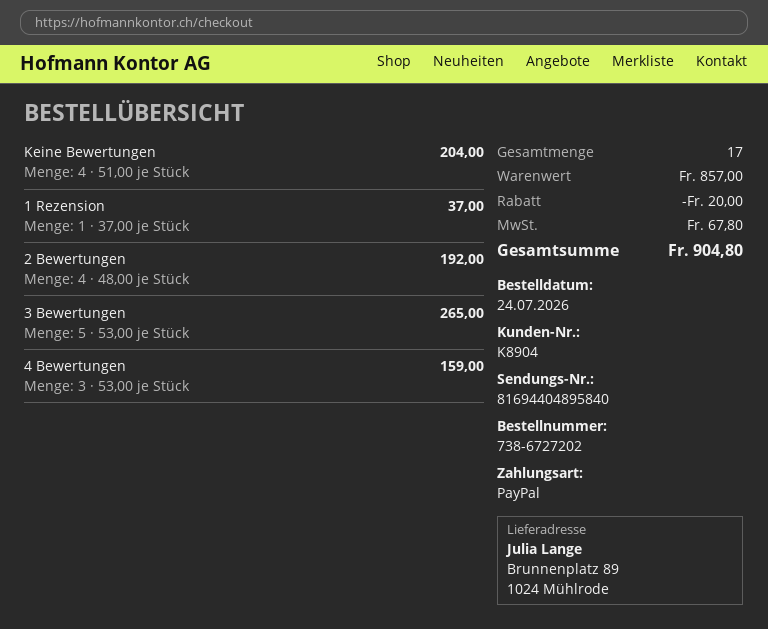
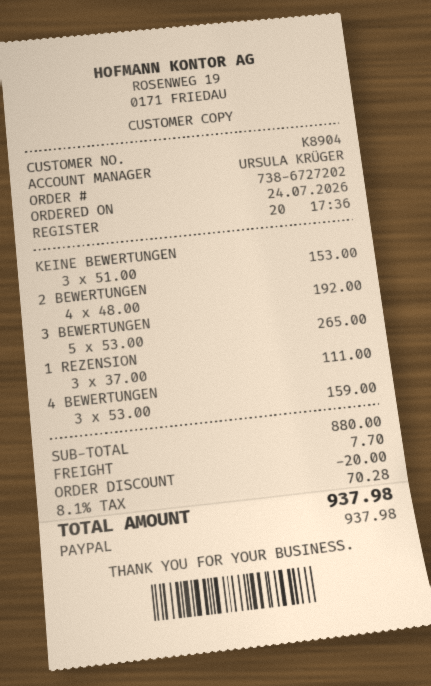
Keine Bewertungen: 4 x 51.00 = 204.00 -> 3 x 51.00 = 153.00
1 Rezension: 1 x 37.00 = 37.00 -> 3 x 37.00 = 111.00
subtotal: 857.00 -> 880.00
shipping: none -> 7.70
tax: 67.80 -> 70.28
total: 904.80 -> 937.98

